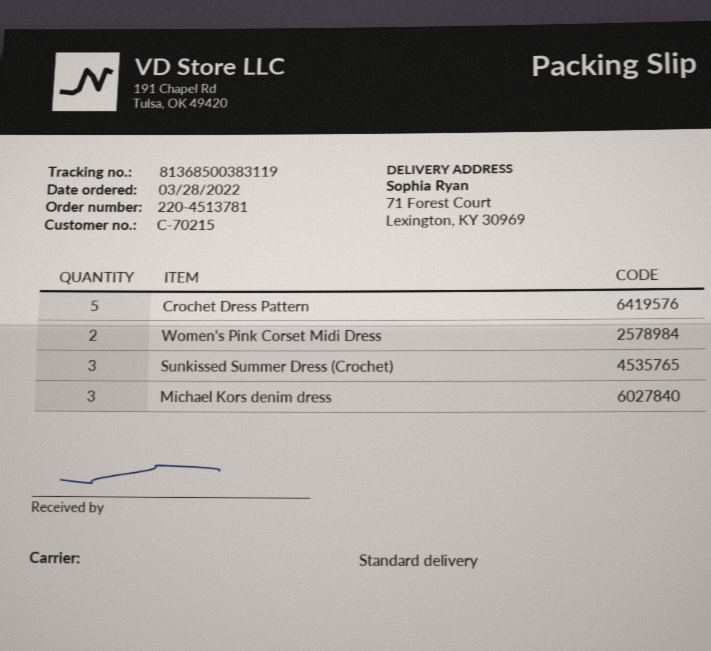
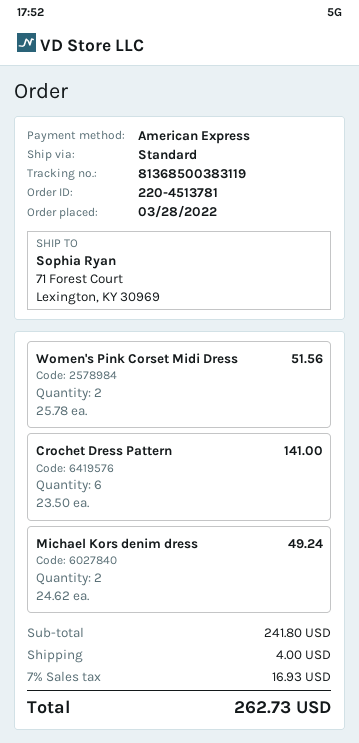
Crochet Dress Pattern: 5 -> 6
Sunkissed Summer Dress (Crochet): 3 -> none
Michael Kors denim dress: 3 -> 2

